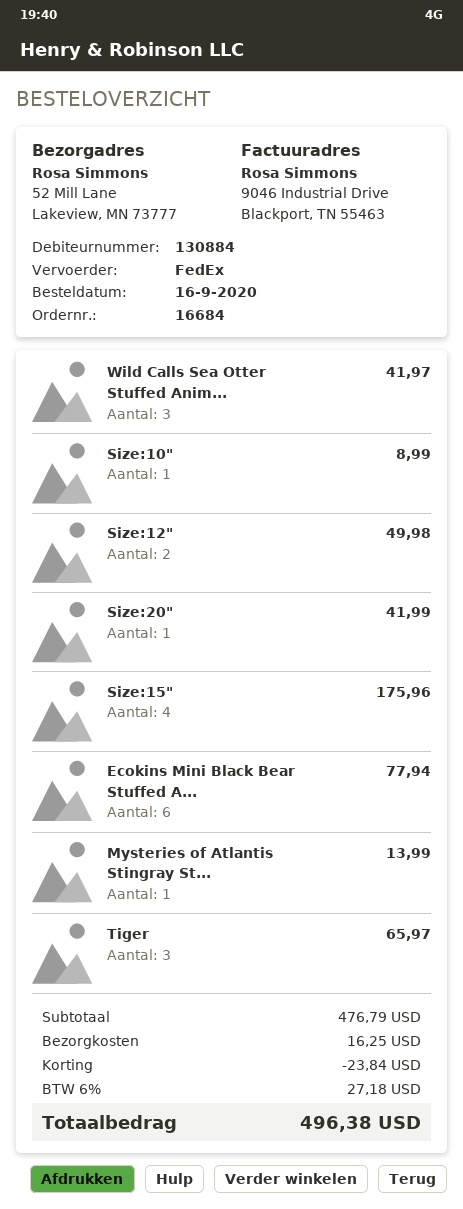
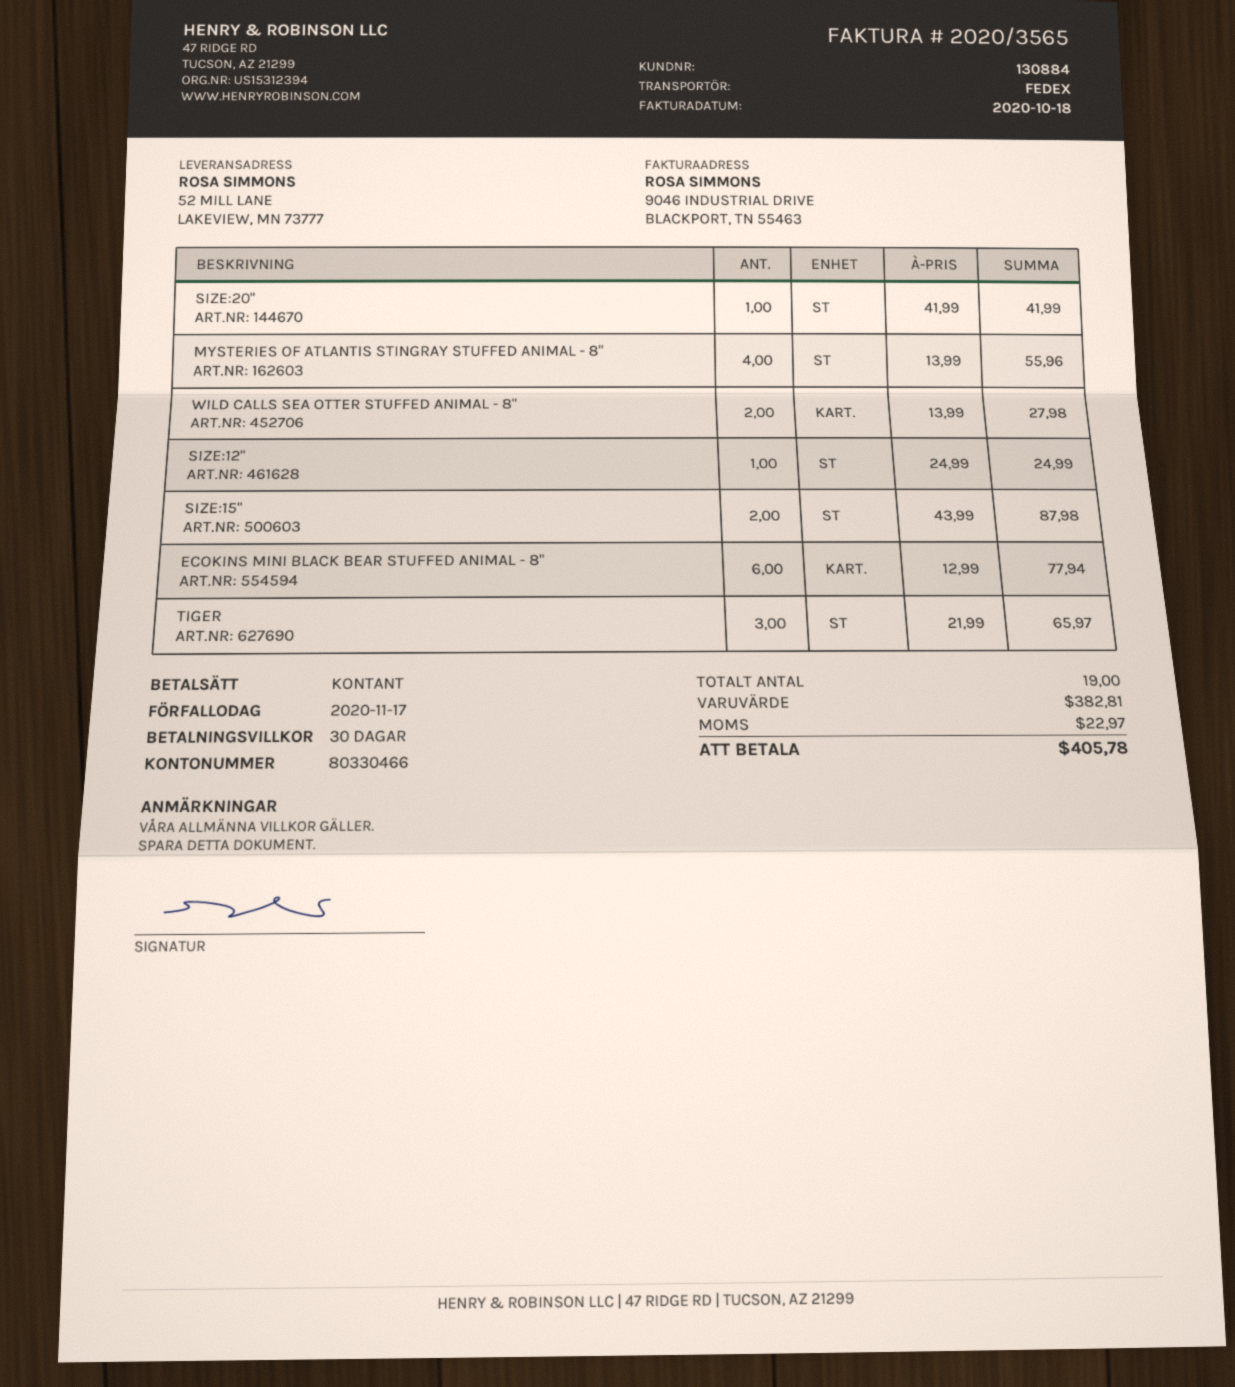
Wild Calls Sea Otter Stuffed Anim...: 3 for 41.97 -> 2 for 27.98
Size:10": 1 for 8.99 -> none
Size:12": 2 for 49.98 -> 1 for 24.99
Size:15": 4 for 175.96 -> 2 for 87.98
Mysteries of Atlantis Stingray St...: 1 for 13.99 -> 4 for 55.96
subtotal: 476.79 -> 382.81
discount: 23.84 -> none
shipping: 16.25 -> none
tax: 27.18 -> 22.97
total: 496.38 -> 405.78

